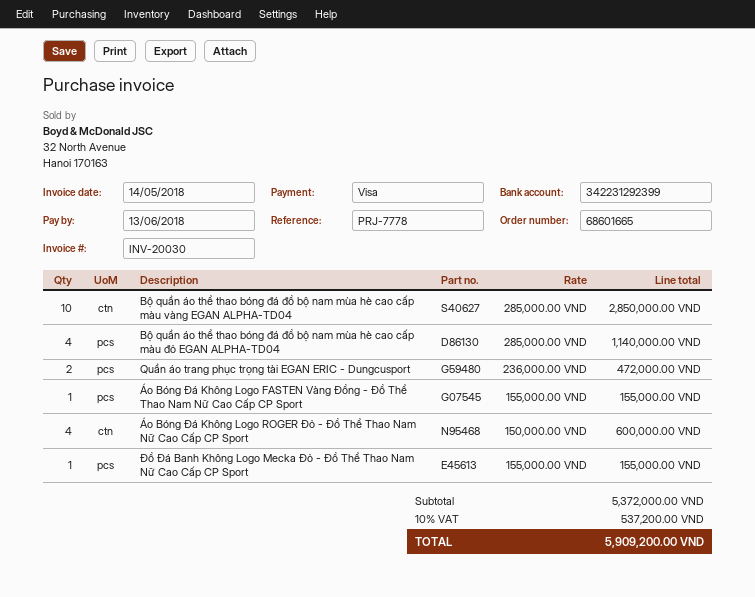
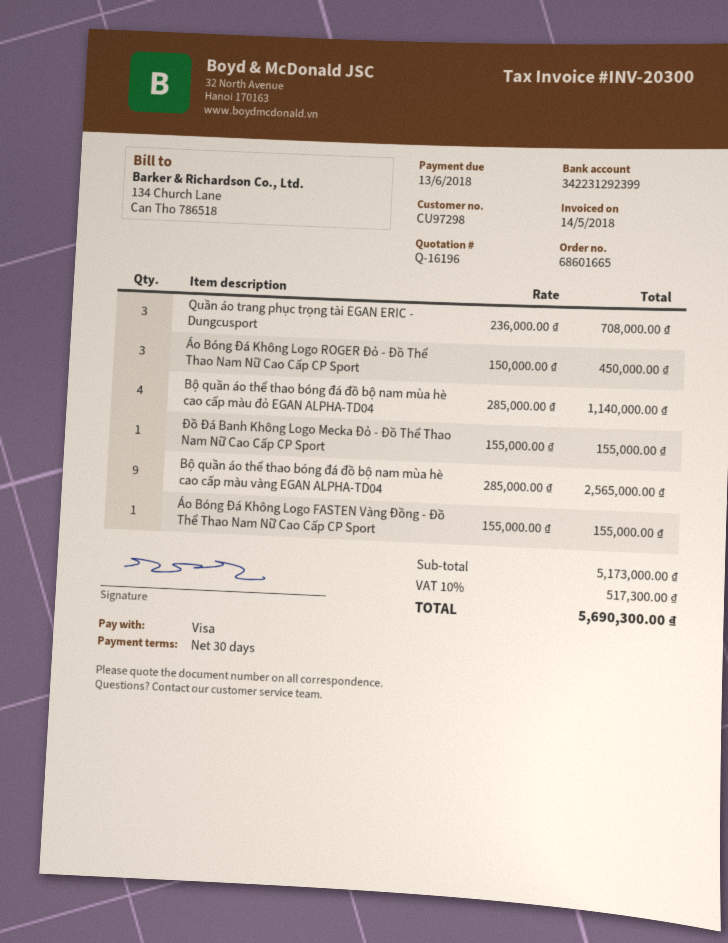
invoice number: INV-20030 -> INV-20300
Bộ quần áo thể thao bóng đá đồ bộ nam mùa hè cao cấp màu vàng EGAN ALPHA-TD04: 10 x 285000.00 = 2850000.00 -> 9 x 285000.00 = 2565000.00
Quần áo trang phục trọng tài EGAN ERIC - Dungcusport: 2 x 236000.00 = 472000.00 -> 3 x 236000.00 = 708000.00
Áo Bóng Đá Không Logo ROGER Đỏ - Đồ Thể Thao Nam Nữ Cao Cấp CP Sport: 4 x 150000.00 = 600000.00 -> 3 x 150000.00 = 450000.00
subtotal: 5372000.00 -> 5173000.00
tax: 10% = 537200.00 -> 10% = 517300.00
total: 5909200.00 -> 5690300.00

